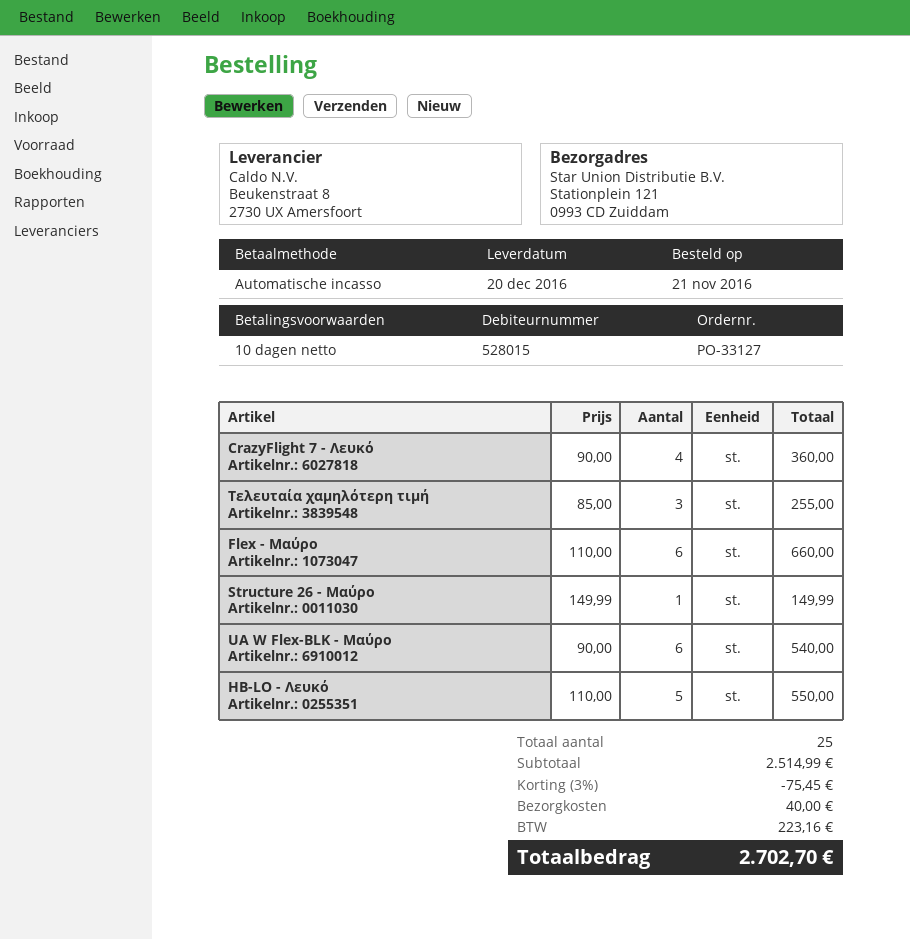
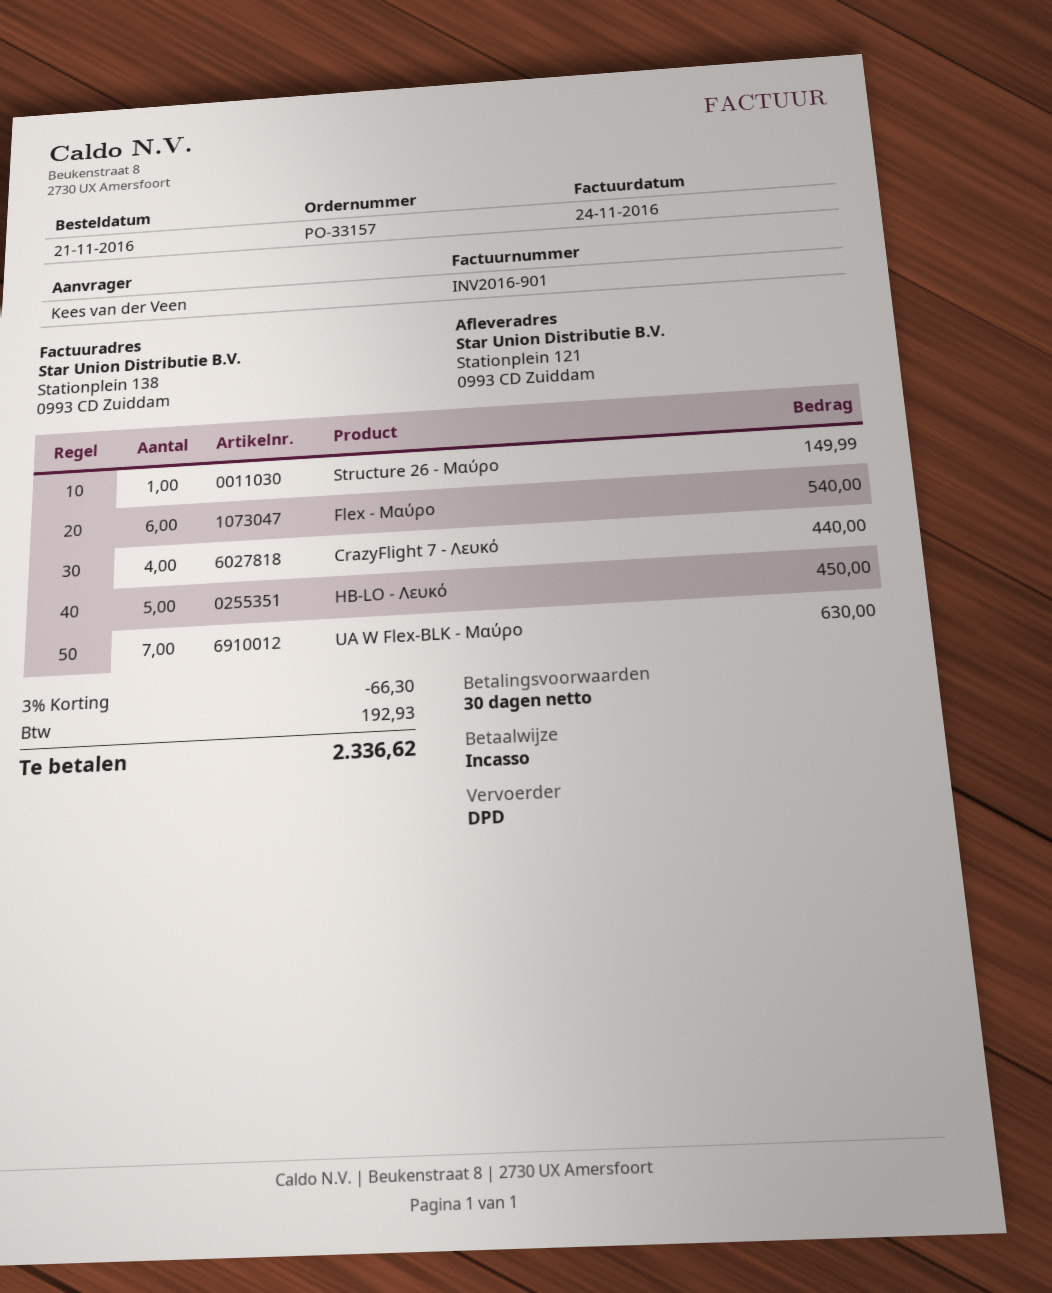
order number: PO-33127 -> PO-33157
payment terms: 10 days -> 30 days
CrazyFlight 7 - Λευκό: 4 for 360.00 -> 4 for 440.00
Τελευταία χαμηλότερη τιμή: 3 for 255.00 -> none
Flex - Μαύρο: 6 for 660.00 -> 6 for 540.00
UA W Flex-BLK - Μαύρο: 6 for 540.00 -> 7 for 630.00
HB-LO - Λευκό: 5 for 550.00 -> 5 for 450.00
discount: 3% = 75.45 -> 3% = 66.30
shipping: 40.00 -> none
tax: 223.16 -> 192.93
total: 2702.70 -> 2336.62

